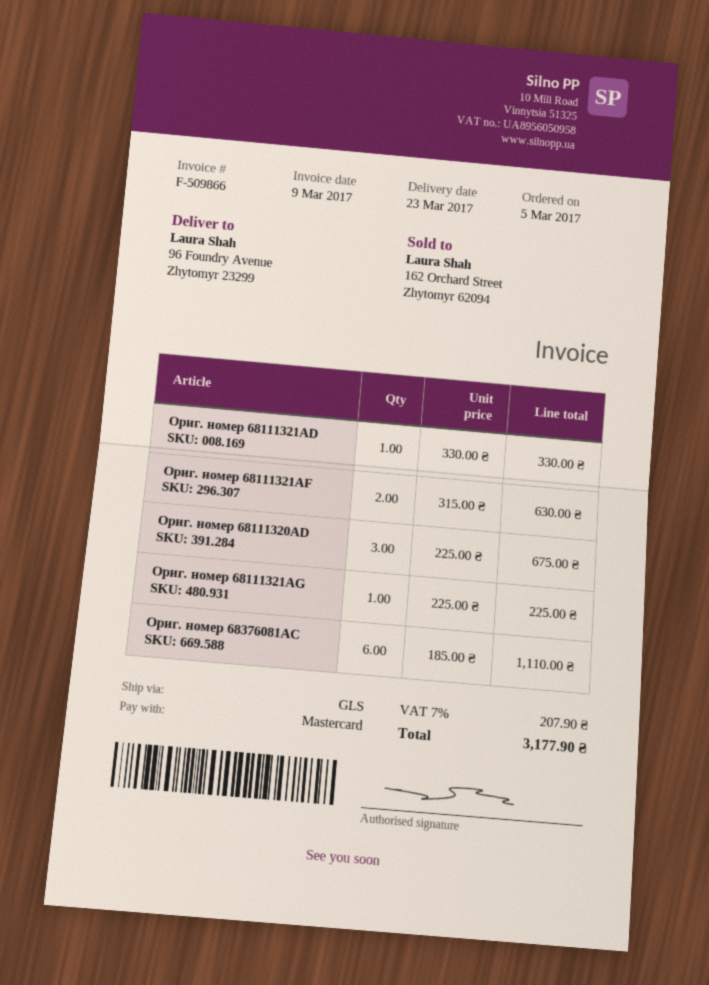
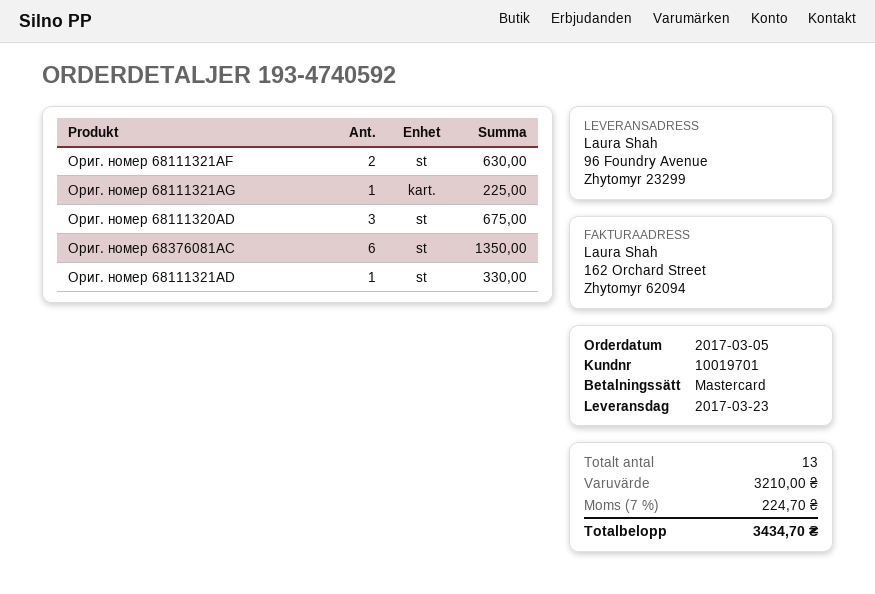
Ориг. номер 68376081AC: 6 for 1110.00 -> 6 for 1350.00
tax: 7% = 207.90 -> 7% = 224.70
total: 3177.90 -> 3434.70

